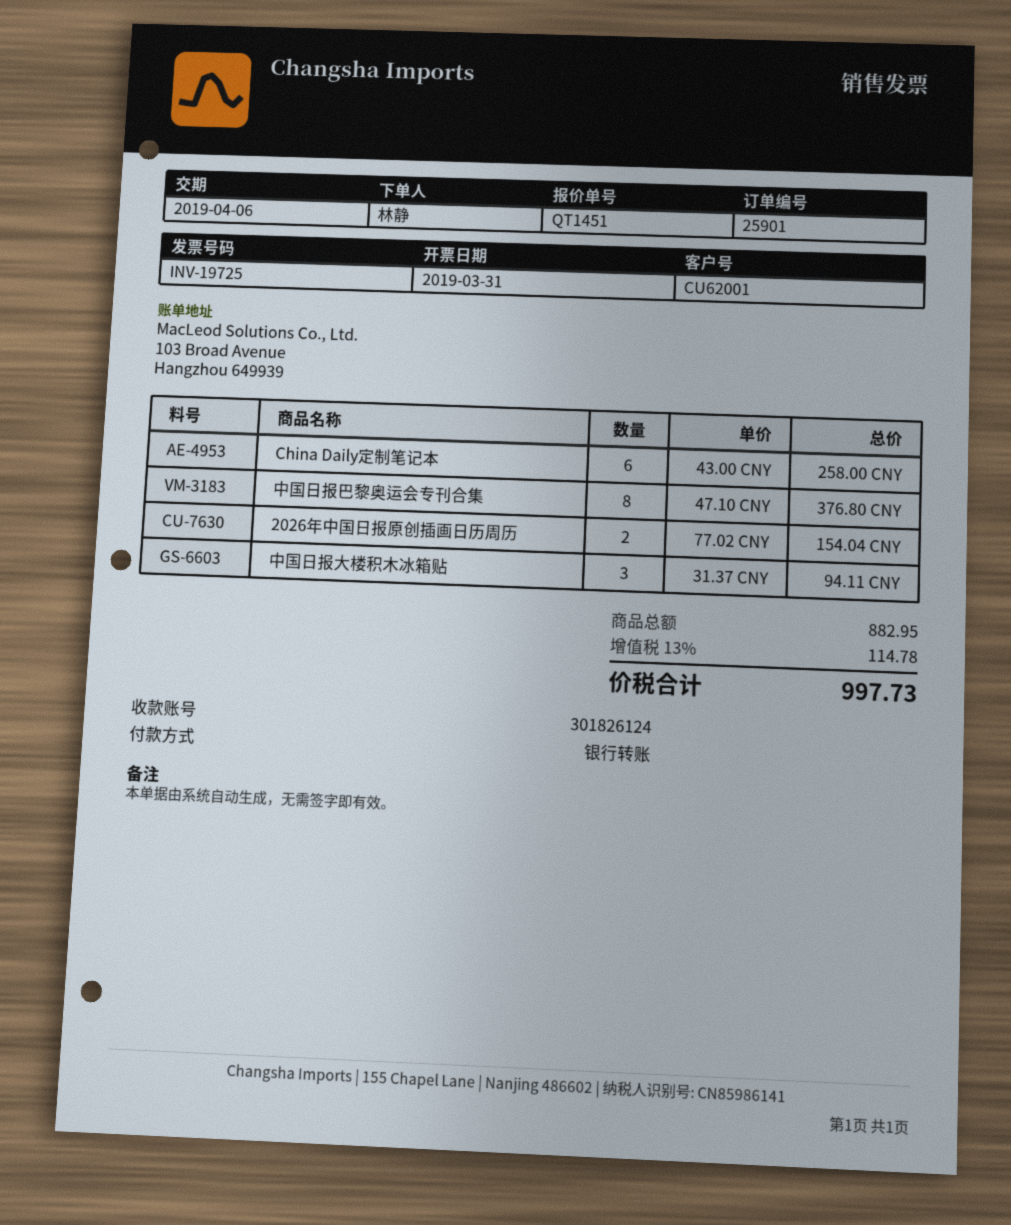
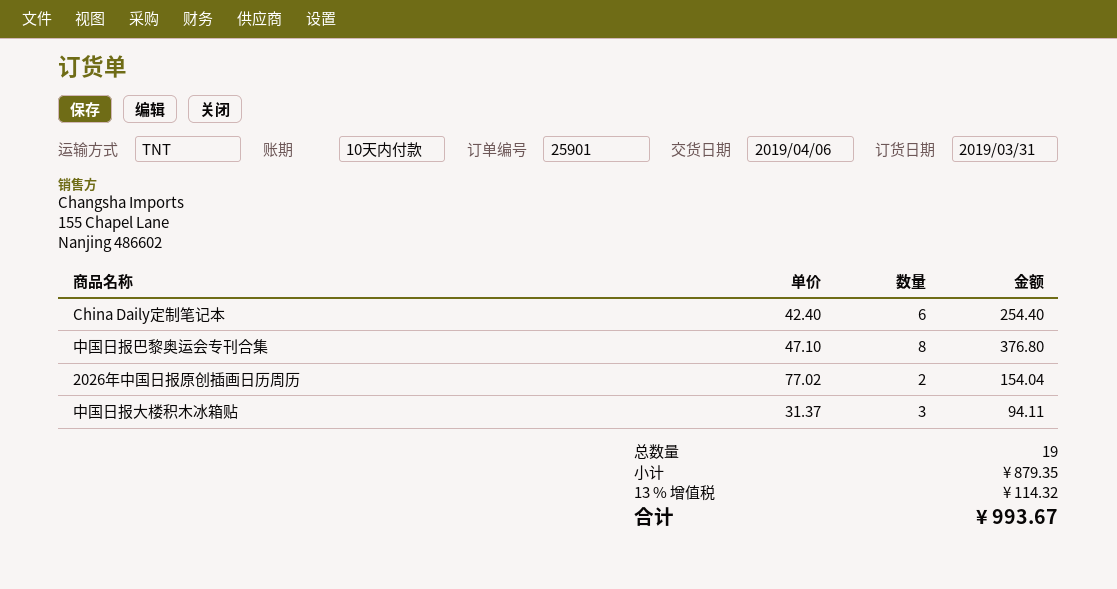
China Daily定制笔记本: 6 x 43.00 = 258.00 -> 6 x 42.40 = 254.40
subtotal: 882.95 -> 879.35
tax: 13% = 114.78 -> 13% = 114.32
total: 997.73 -> 993.67

